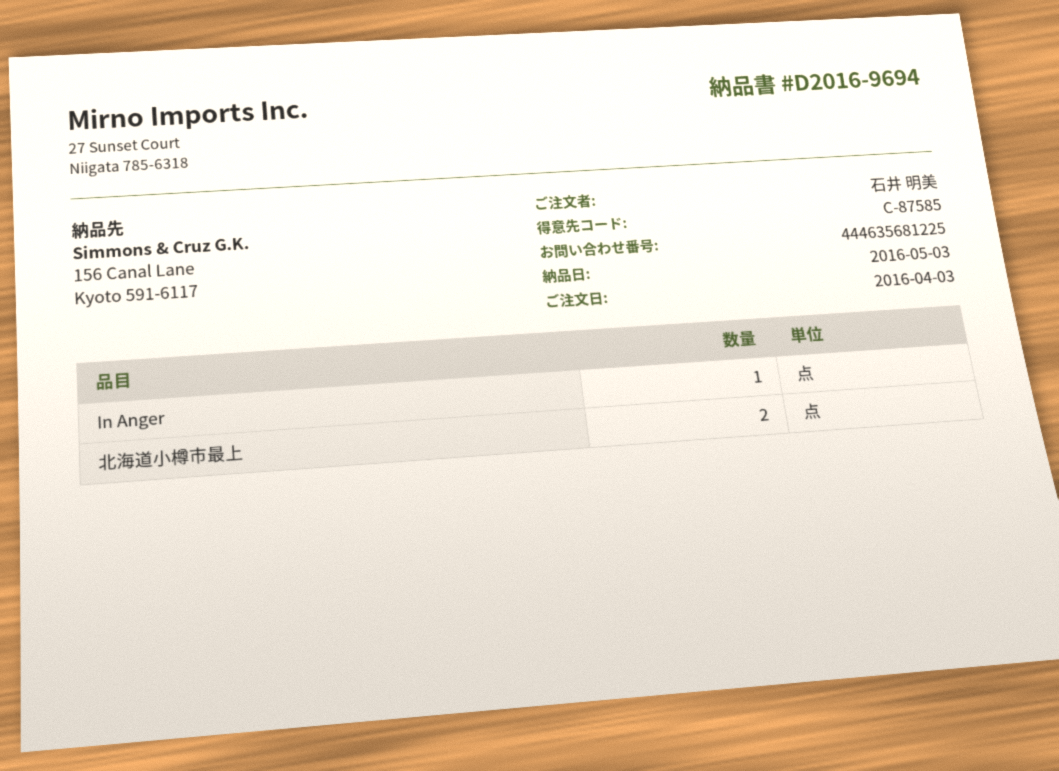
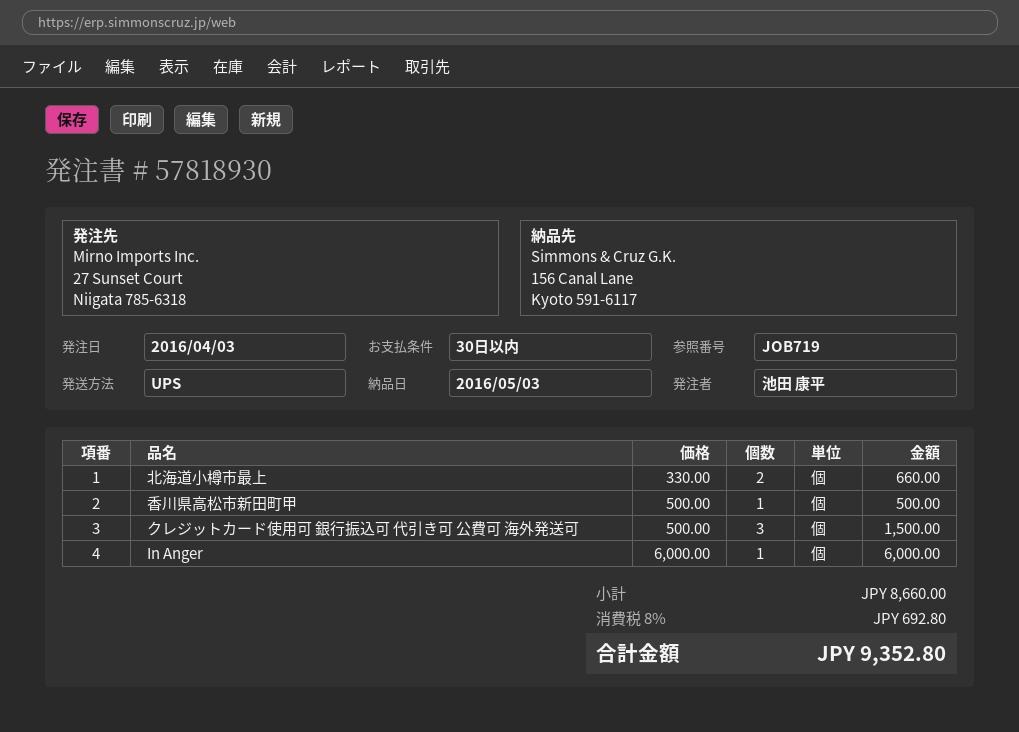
ordered by: 石井 明美 -> 池田 康平
香川県高松市新田町甲: none -> 1
クレジットカード使用可 銀行振込可 代引き可 公費可 海外発送可: none -> 3

